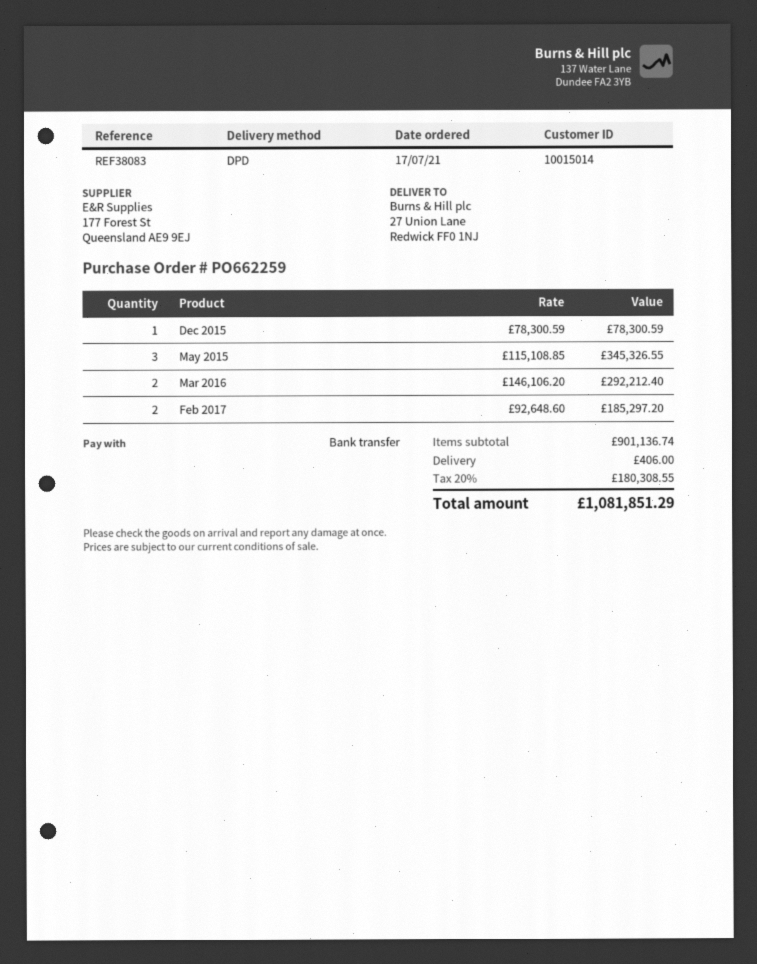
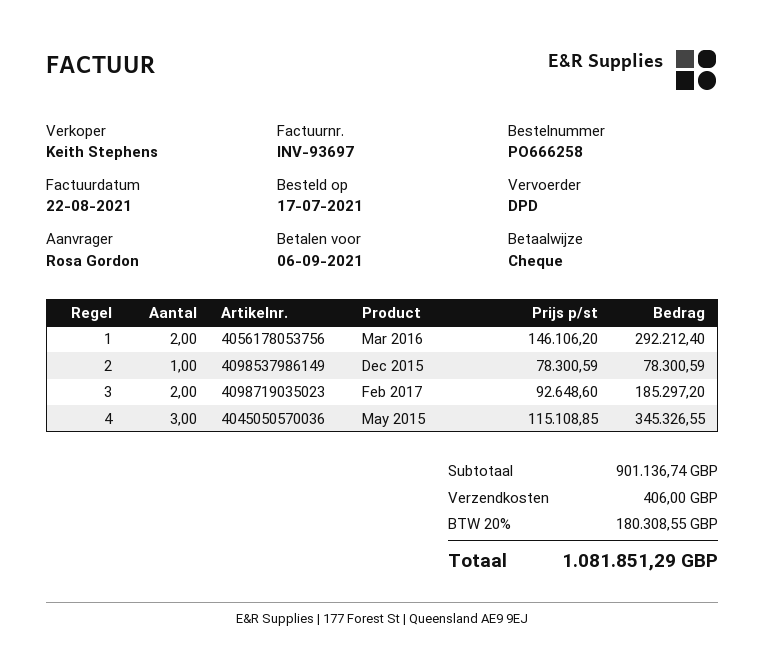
order number: PO662259 -> PO666258
payment method: bank transfer -> cheque

